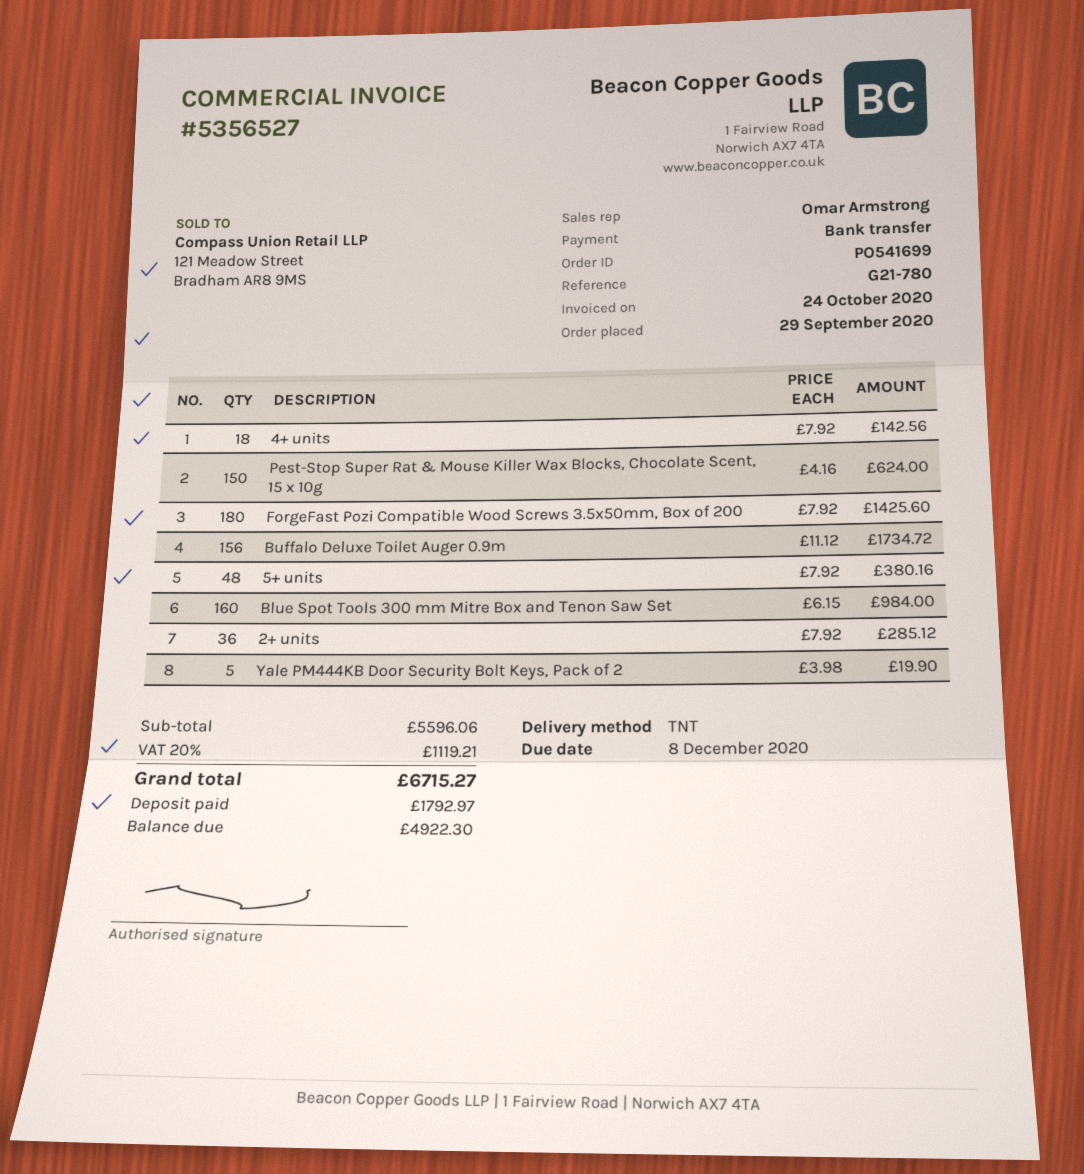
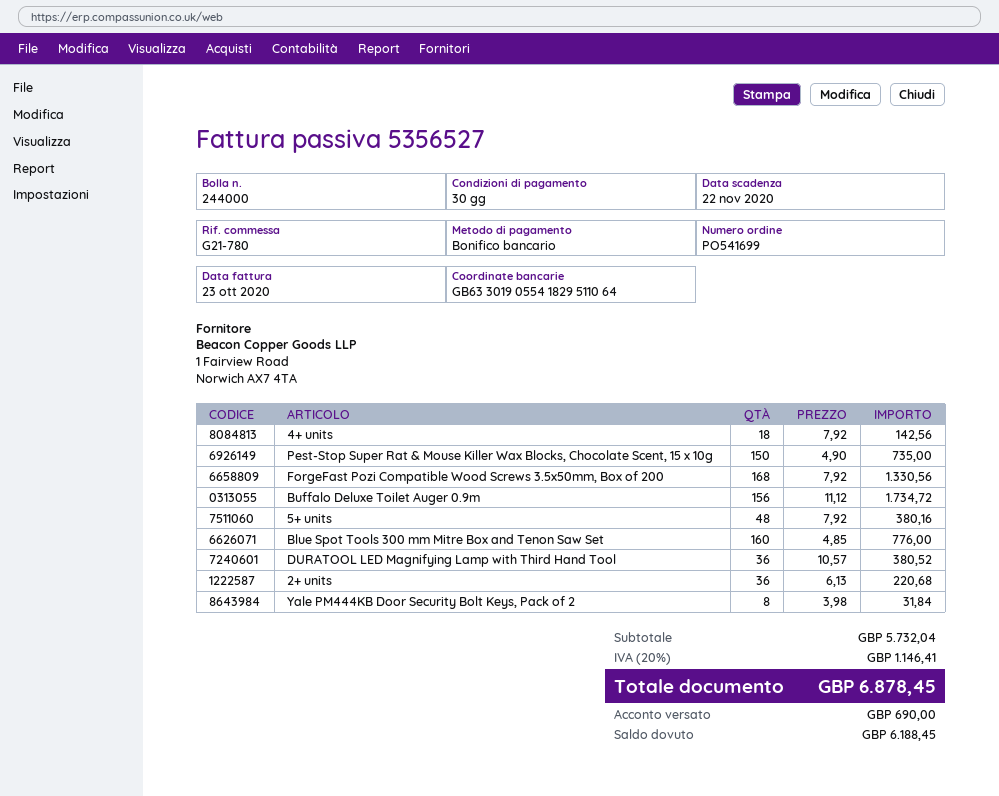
invoice date: 2020-10-24 -> 2020-10-23
due date: 2020-12-08 -> 2020-11-22
Pest-Stop Super Rat & Mouse Killer Wax Blocks, Chocolate Scent, 15 x 10g: 150 x 4.16 = 624.00 -> 150 x 4.90 = 735.00
ForgeFast Pozi Compatible Wood Screws 3.5x50mm, Box of 200: 180 x 7.92 = 1425.60 -> 168 x 7.92 = 1330.56
Blue Spot Tools 300 mm Mitre Box and Tenon Saw Set: 160 x 6.15 = 984.00 -> 160 x 4.85 = 776.00
2+ units: 36 x 7.92 = 285.12 -> 36 x 6.13 = 220.68
Yale PM444KB Door Security Bolt Keys, Pack of 2: 5 x 3.98 = 19.90 -> 8 x 3.98 = 31.84
DURATOOL LED Magnifying Lamp with Third Hand Tool: none -> 36 x 10.57 = 380.52
subtotal: 5596.06 -> 5732.04
tax: 20% = 1119.21 -> 20% = 1146.41
total: 6715.27 -> 6878.45
deposit: 1792.97 -> 690.00
balance: 4922.30 -> 6188.45

